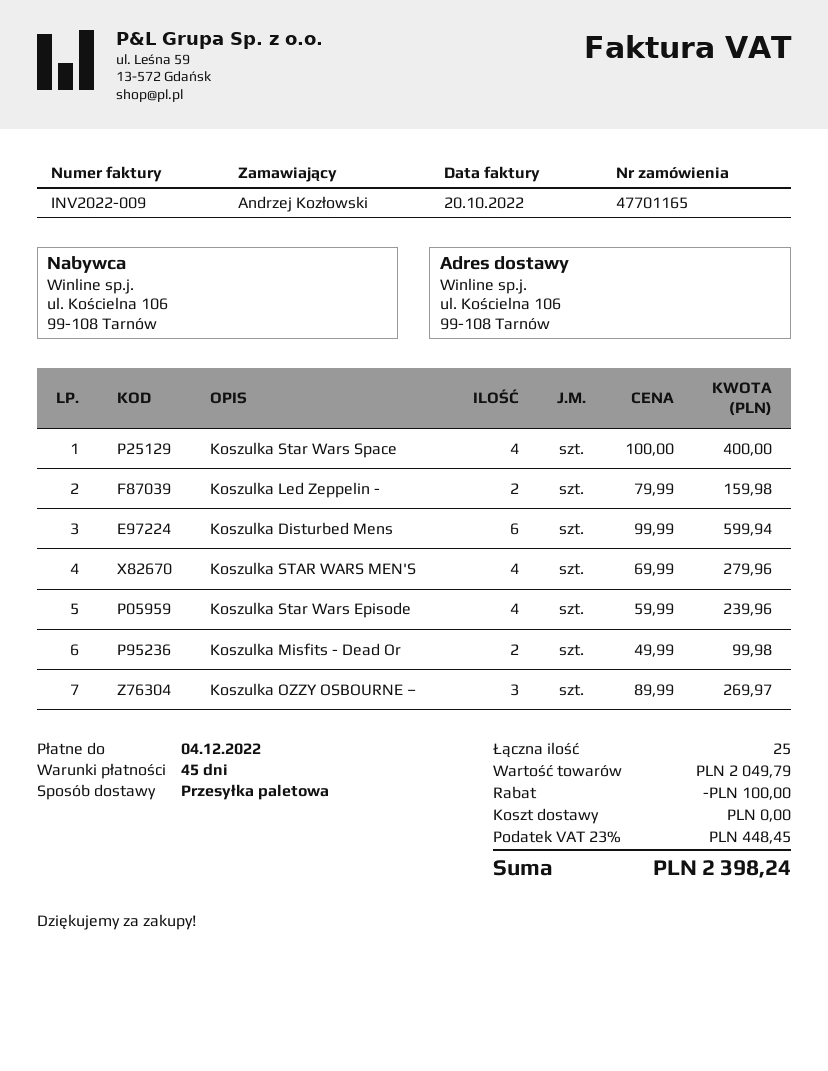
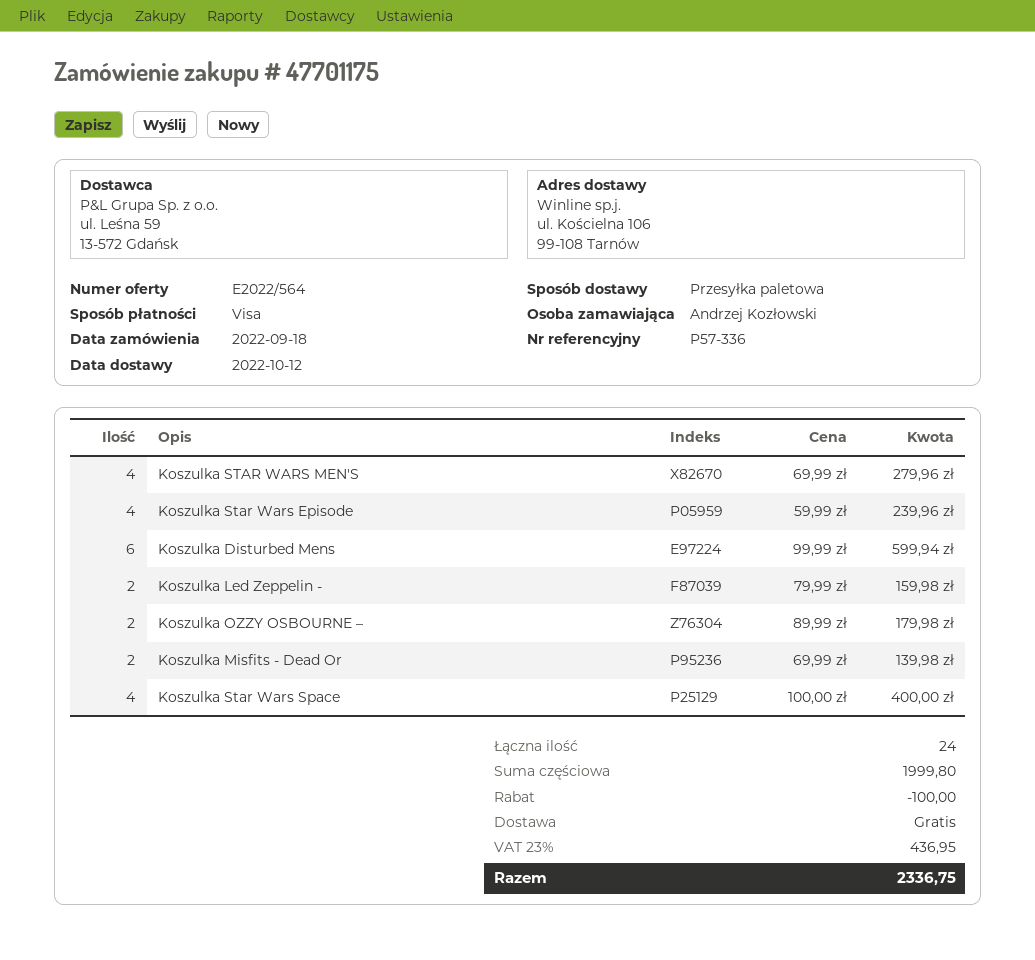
order number: 47701165 -> 47701175
Koszulka Misfits - Dead Or: 2 x 49.99 = 99.98 -> 2 x 69.99 = 139.98
Koszulka OZZY OSBOURNE –: 3 x 89.99 = 269.97 -> 2 x 89.99 = 179.98
total quantity: 25 -> 24
subtotal: 2049.79 -> 1999.80
tax: 23% = 448.45 -> 23% = 436.95
total: 2398.24 -> 2336.75

